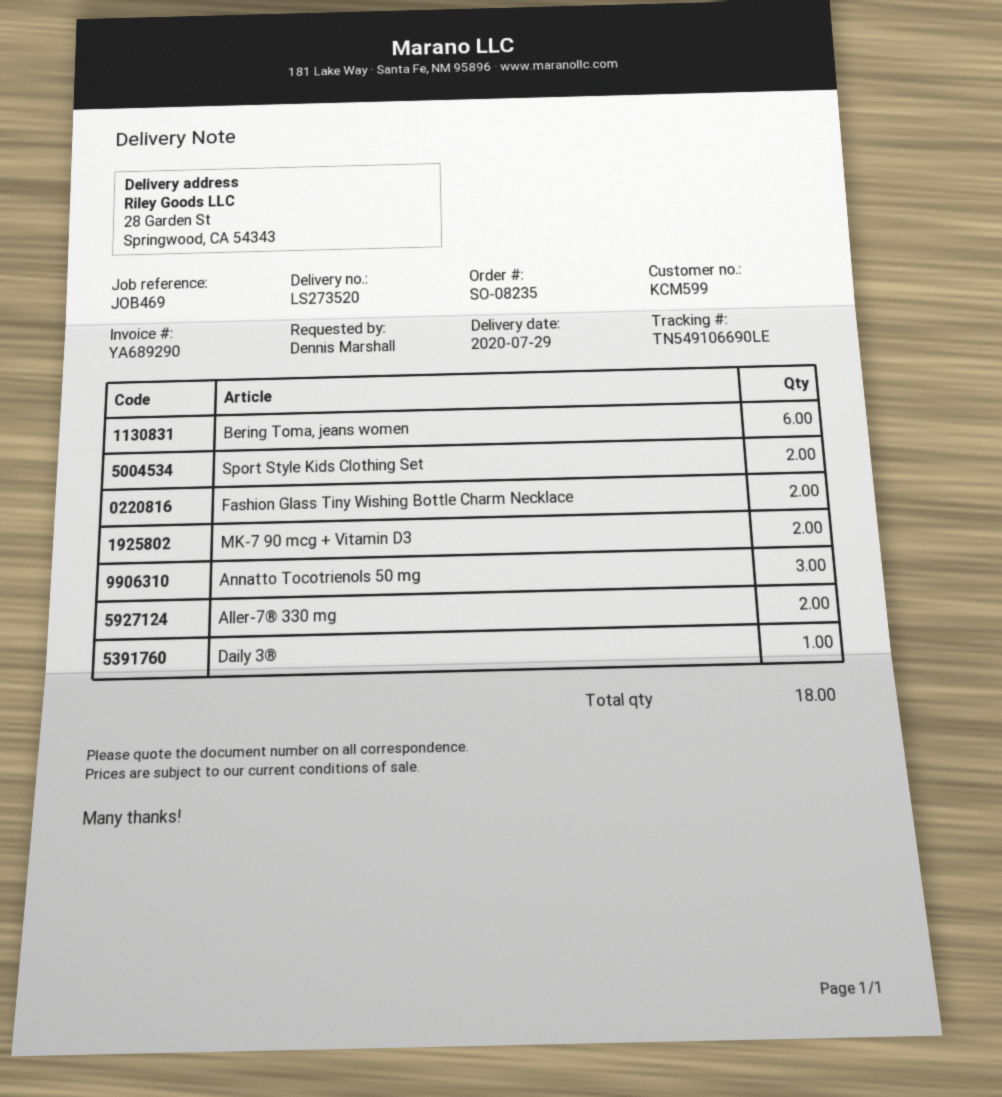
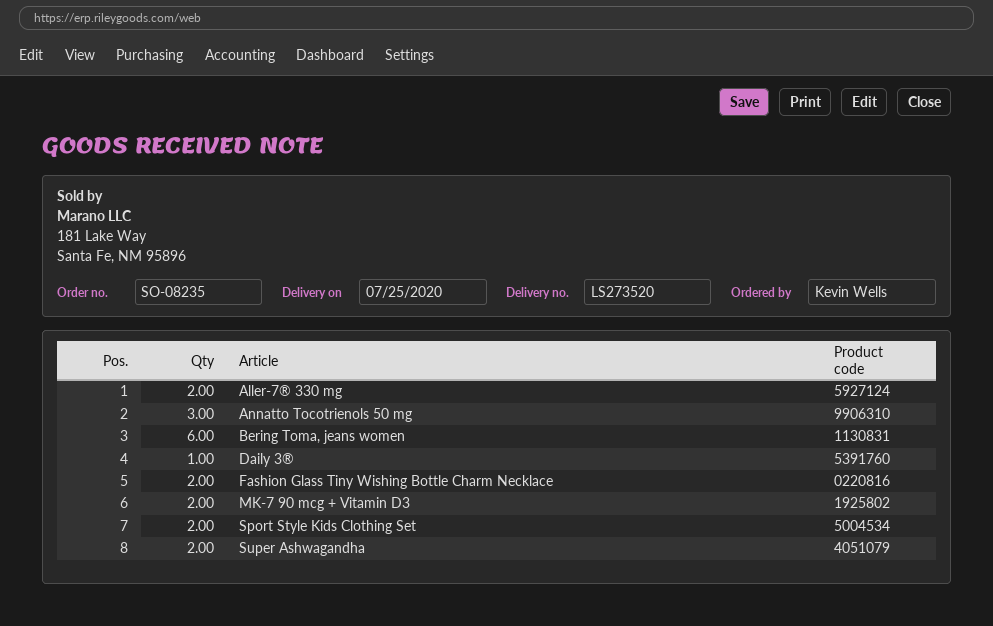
delivery date: 2020-07-29 -> 2020-07-25
ordered by: Dennis Marshall -> Kevin Wells
Super Ashwagandha: none -> 2

